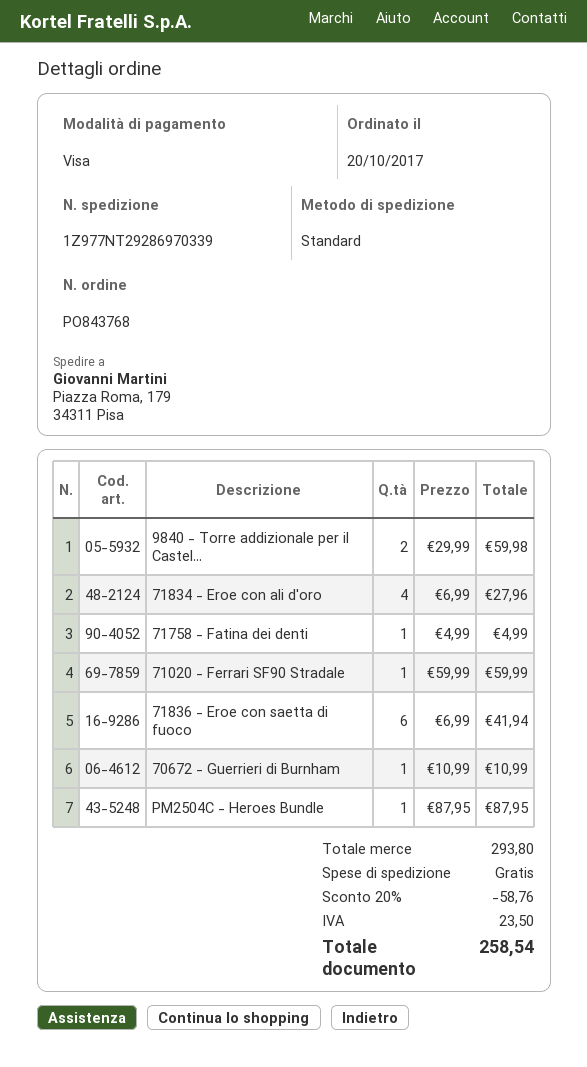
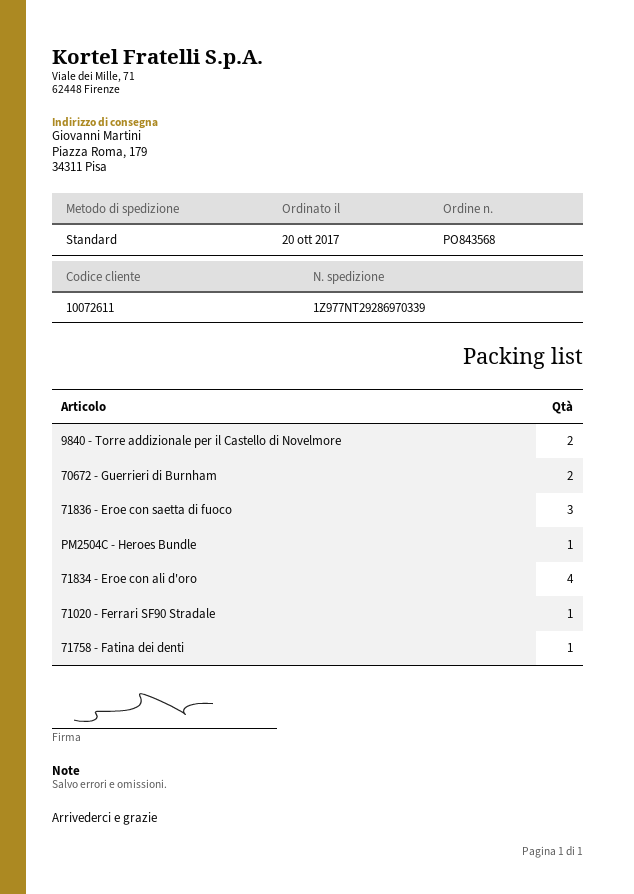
order number: PO843768 -> PO843568
71836 - Eroe con saetta di fuoco: 6 -> 3
70672 - Guerrieri di Burnham: 1 -> 2

